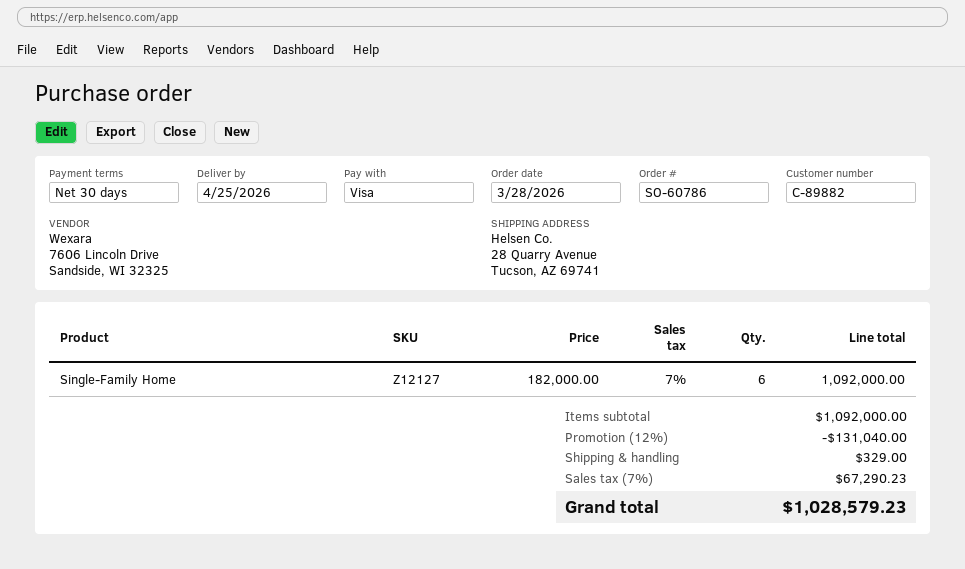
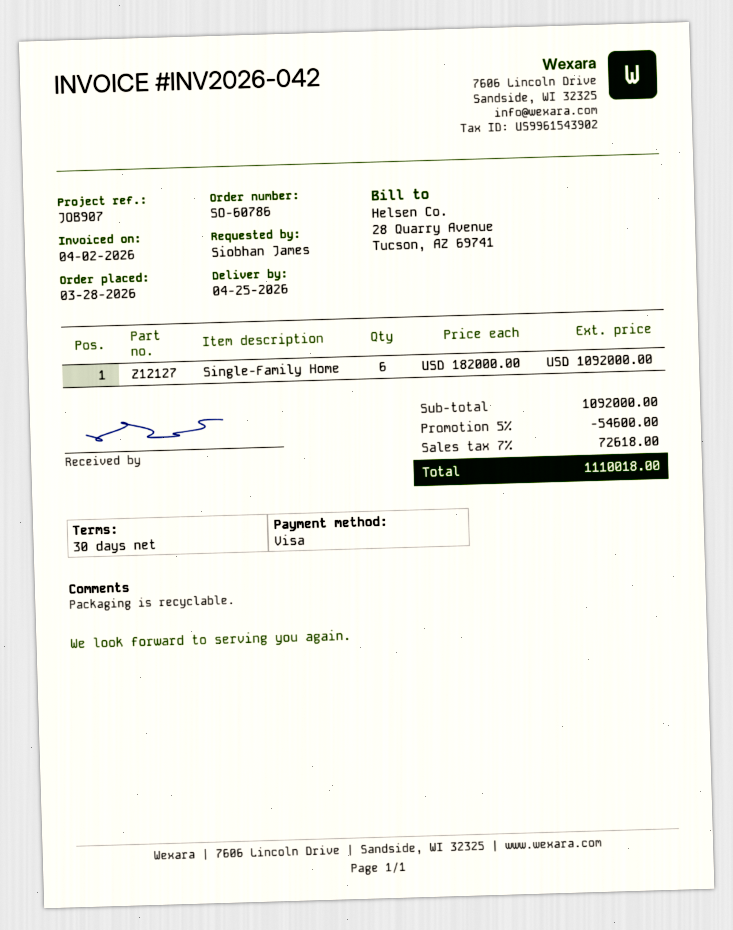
discount: 12% = 131040.00 -> 5% = 54600.00
shipping: 329.00 -> none
tax: 7% = 67290.23 -> 7% = 72618.00
total: 1028579.23 -> 1110018.00

